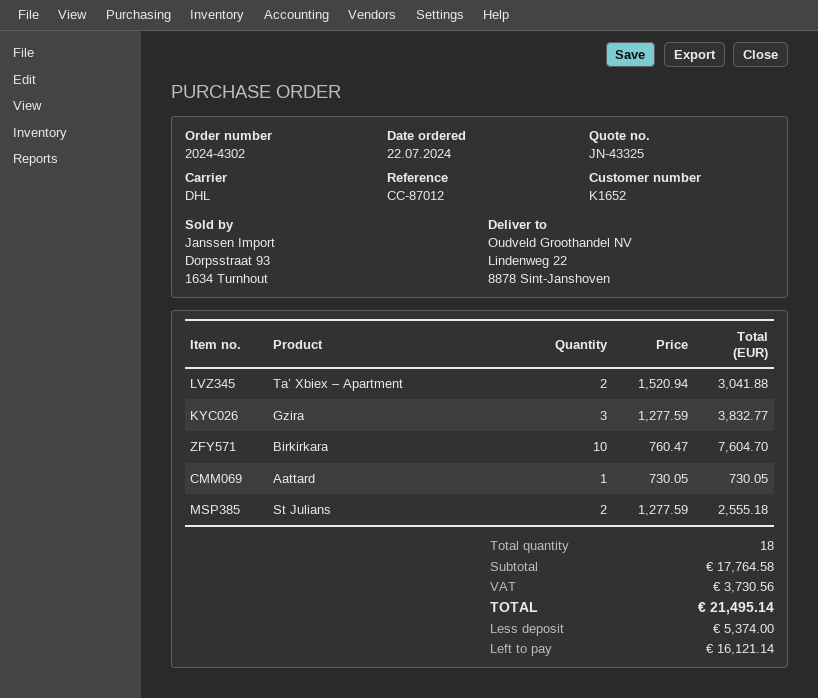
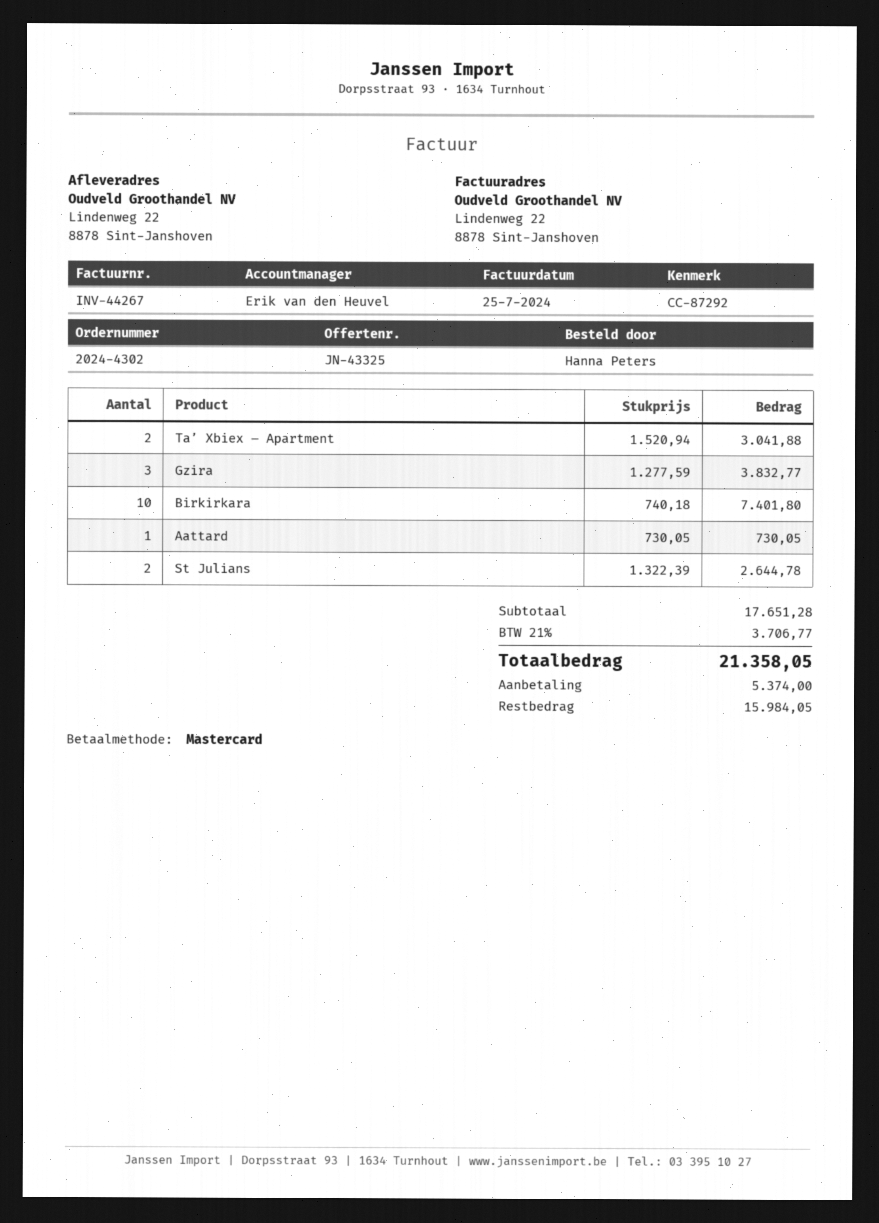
reference: CC-87012 -> CC-87292
Birkirkara: 10 x 760.47 = 7604.70 -> 10 x 740.18 = 7401.80
St Julians: 2 x 1277.59 = 2555.18 -> 2 x 1322.39 = 2644.78
subtotal: 17764.58 -> 17651.28
tax: 3730.56 -> 3706.77
total: 21495.14 -> 21358.05
balance: 16121.14 -> 15984.05

